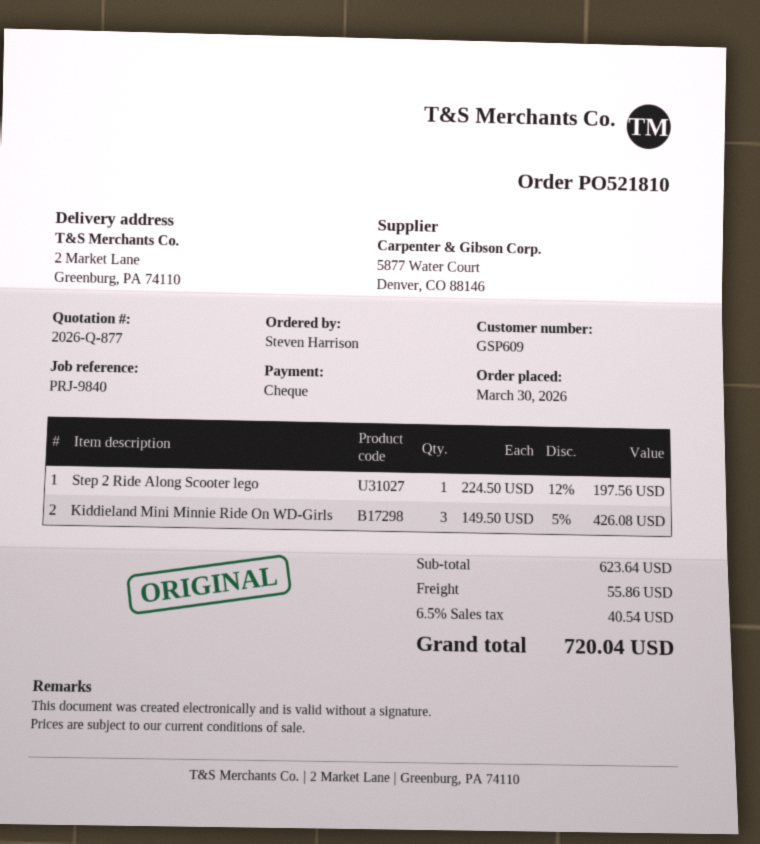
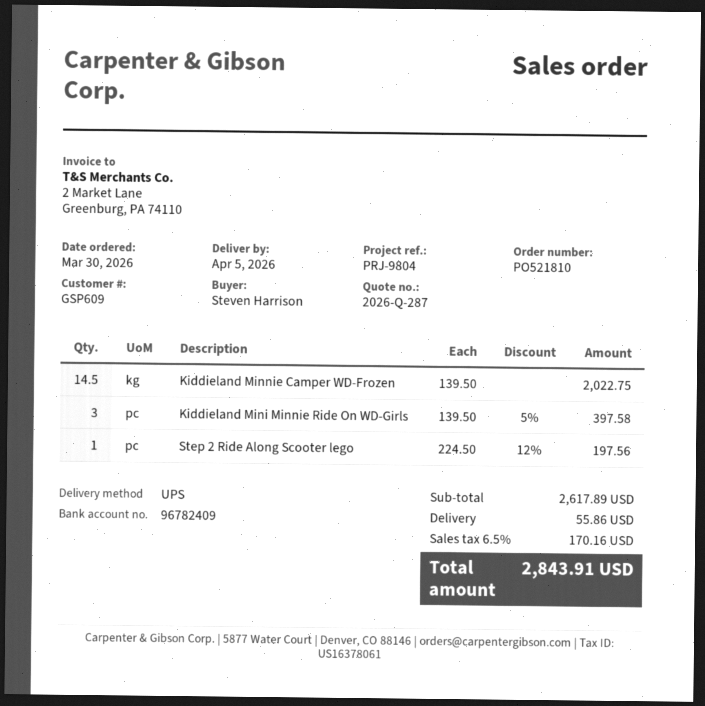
quote number: 2026-Q-877 -> 2026-Q-287
reference: PRJ-9840 -> PRJ-9804
Kiddieland Mini Minnie Ride On WD-Girls: 3 x 149.50 - 5% = 426.08 -> 3 x 139.50 - 5% = 397.58
Kiddieland Minnie Camper WD-Frozen: none -> 14.5 x 139.50 = 2022.75
subtotal: 623.64 -> 2617.89
tax: 6.5% = 40.54 -> 6.5% = 170.16
total: 720.04 -> 2843.91

